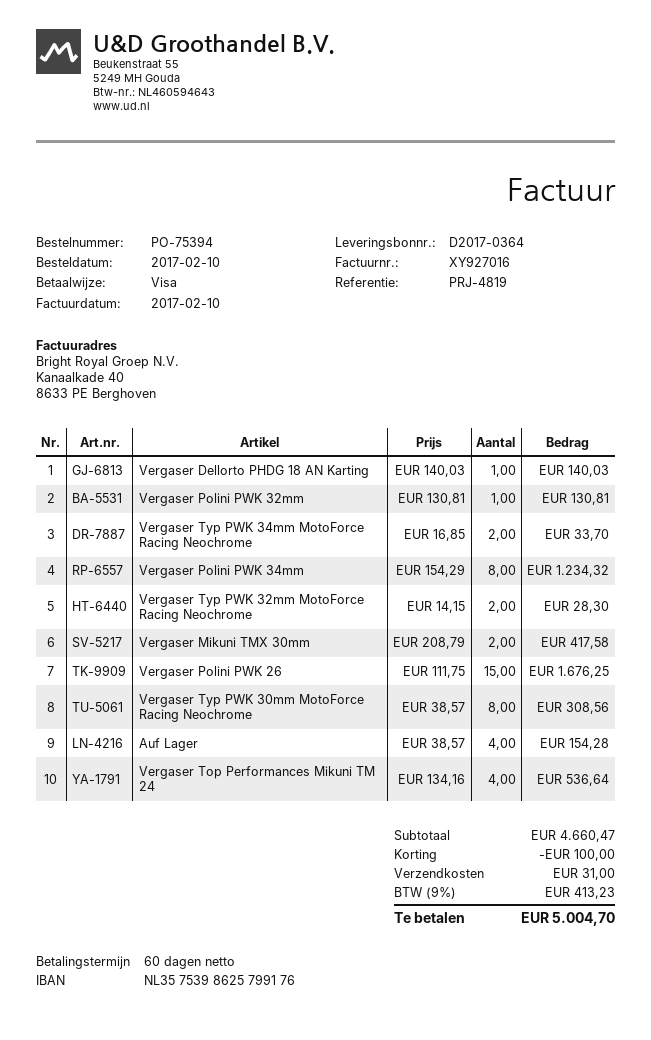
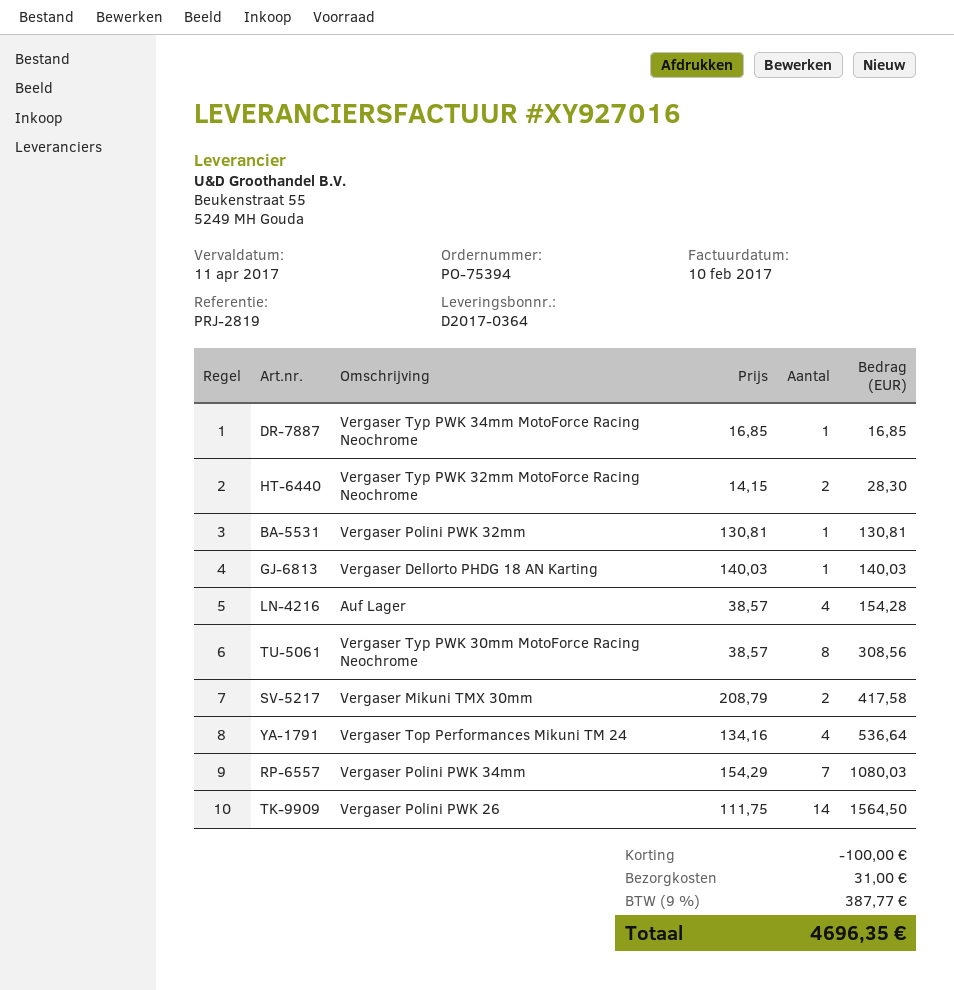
reference: PRJ-4819 -> PRJ-2819
Vergaser Typ PWK 34mm MotoForce Racing Neochrome: 2 x 16.85 = 33.70 -> 1 x 16.85 = 16.85
Vergaser Polini PWK 34mm: 8 x 154.29 = 1234.32 -> 7 x 154.29 = 1080.03
Vergaser Polini PWK 26: 15 x 111.75 = 1676.25 -> 14 x 111.75 = 1564.50
tax: 9% = 413.23 -> 9% = 387.77
total: 5004.70 -> 4696.35

